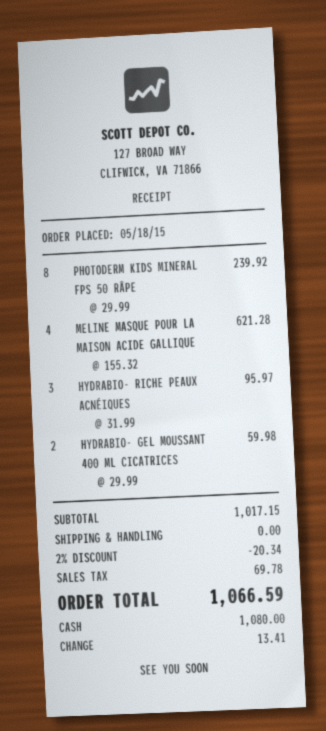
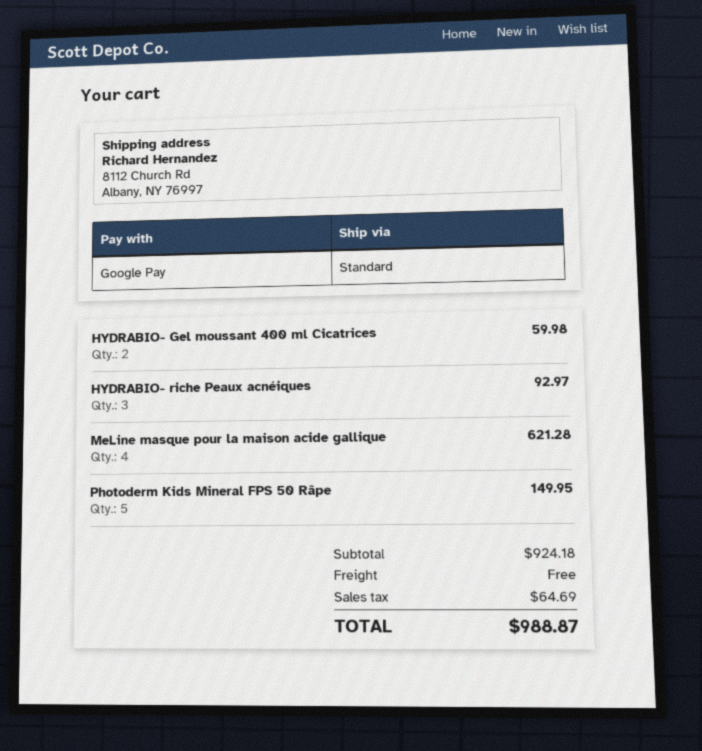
payment method: cash -> Google Pay
PHOTODERM KIDS MINERAL FPS 50 RÂPE: 8 for 239.92 -> 5 for 149.95
HYDRABIO- RICHE PEAUX ACNÉIQUES: 3 for 95.97 -> 3 for 92.97
subtotal: 1017.15 -> 924.18
discount: 2% = 20.34 -> none
tax: 69.78 -> 64.69
total: 1066.59 -> 988.87

